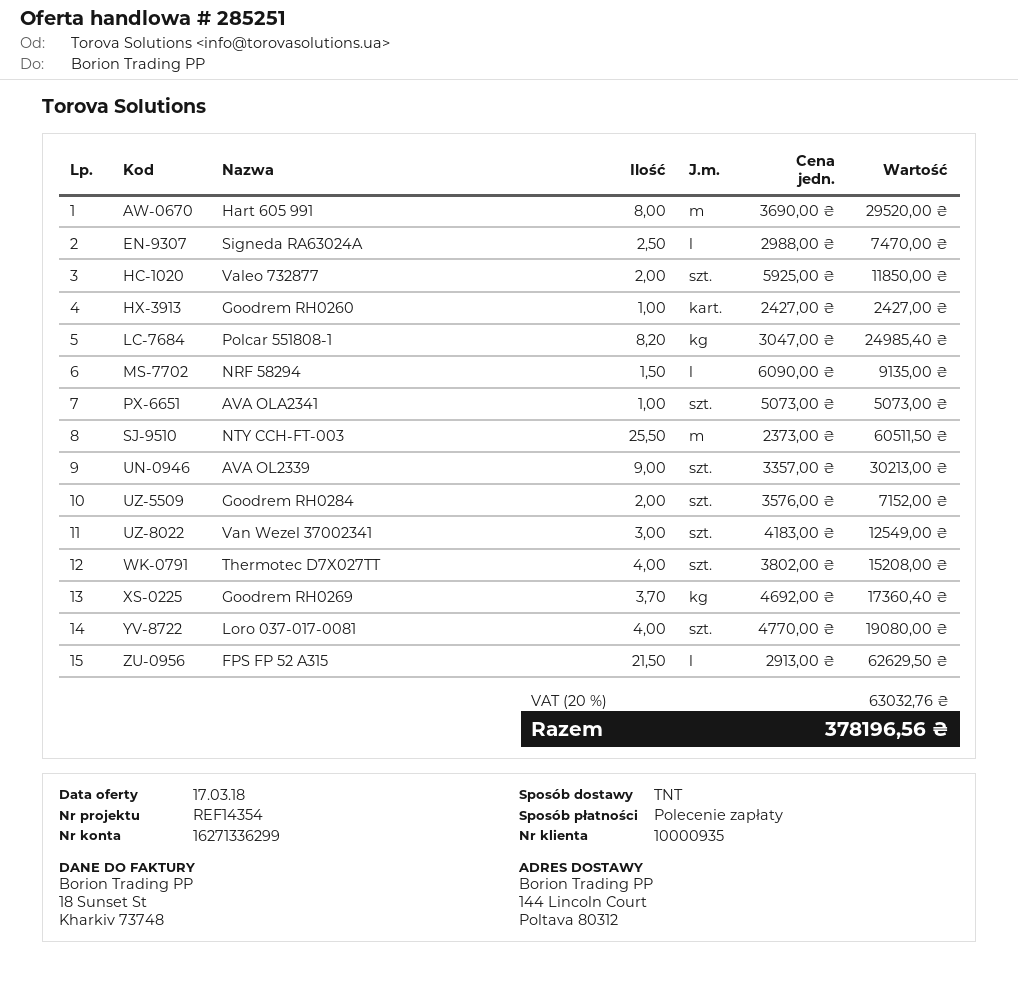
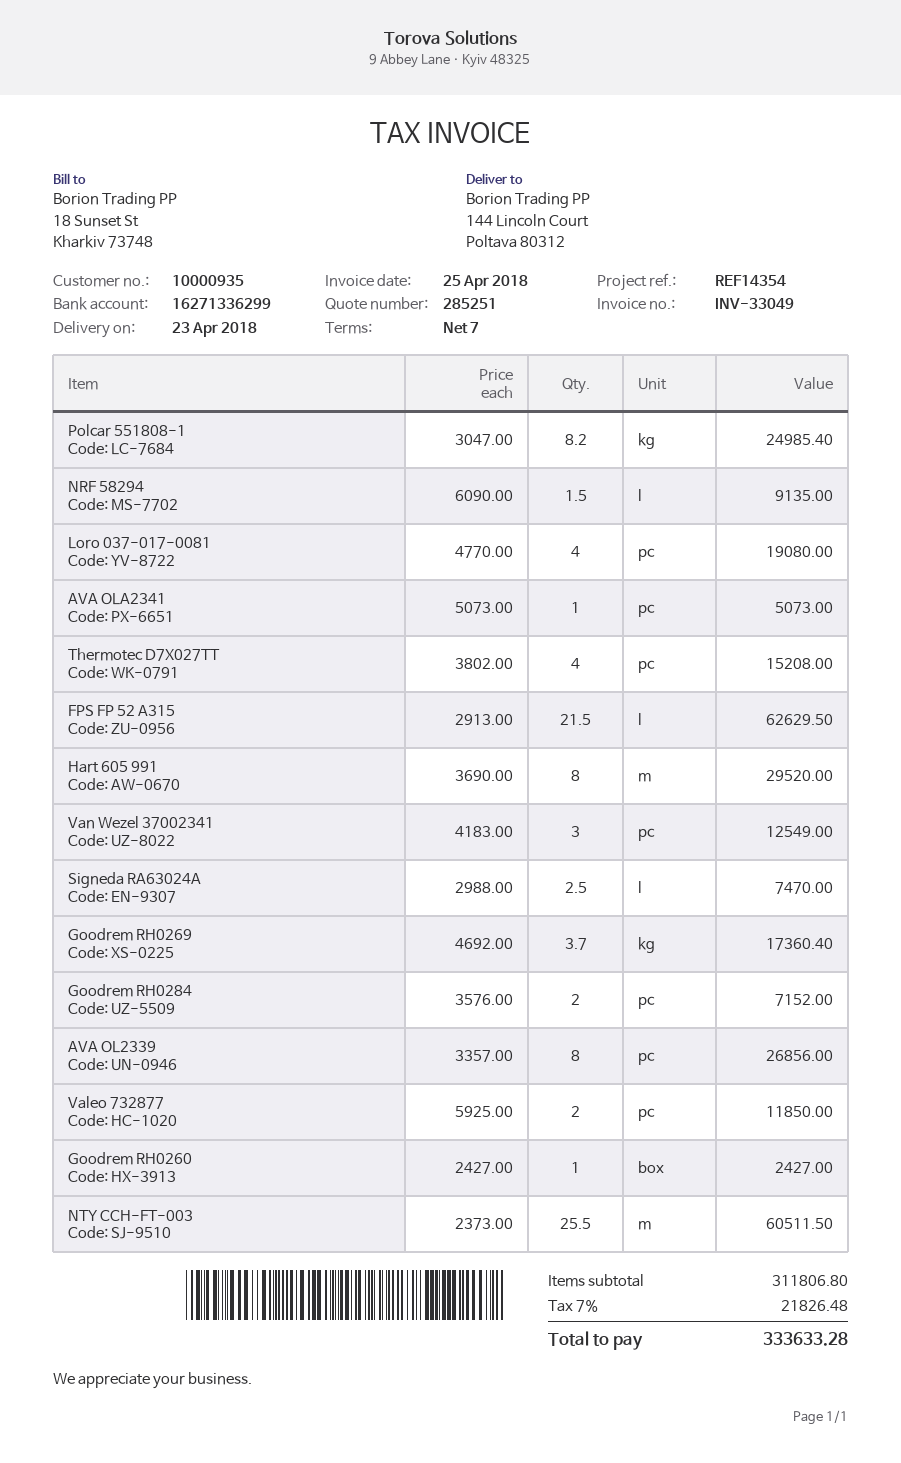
AVA OL2339: 9 x 3357.00 = 30213.00 -> 8 x 3357.00 = 26856.00
tax: 20% = 63032.76 -> 7% = 21826.48
total: 378196.56 -> 333633.28

